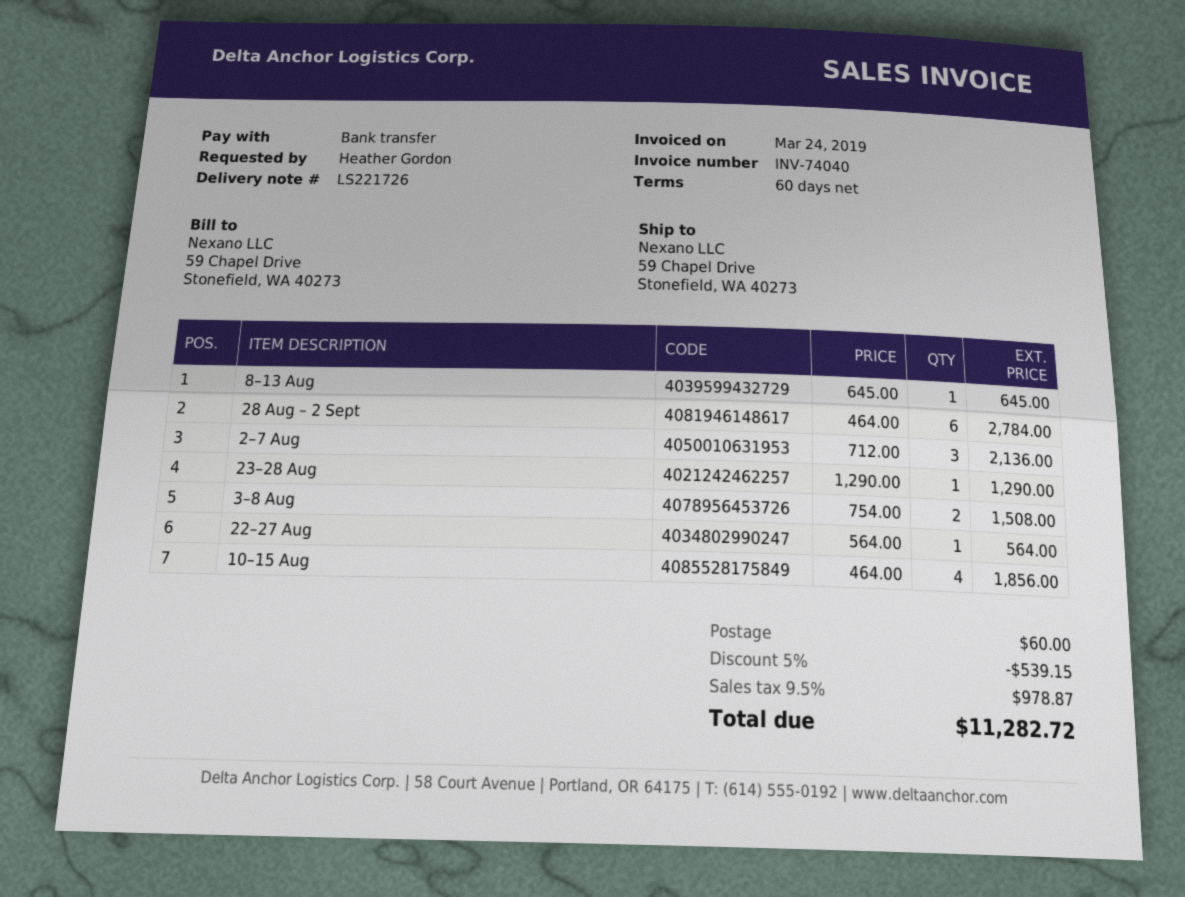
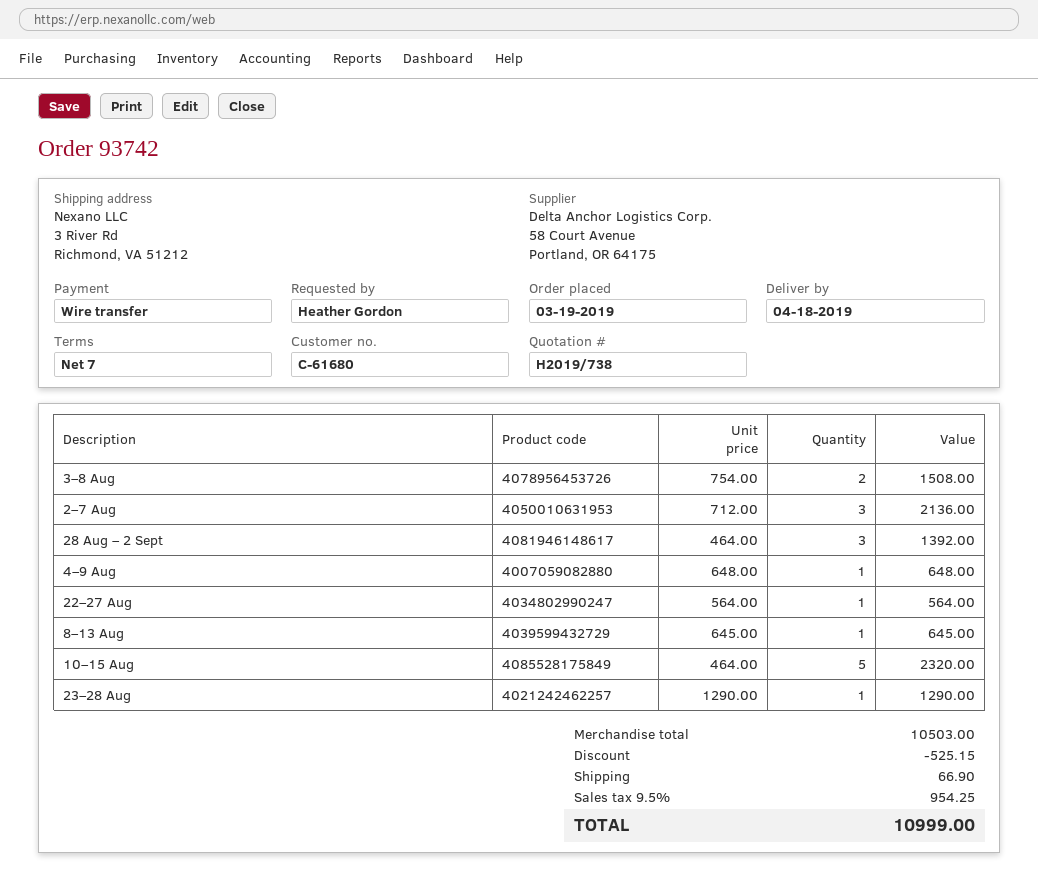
payment terms: 60 days -> 7 days
ship to: 59 Chapel Drive, Stonefield, WA 40273 -> 3 River Rd, Richmond, VA 51212
28 Aug – 2 Sept: 6 x 464.00 = 2784.00 -> 3 x 464.00 = 1392.00
10–15 Aug: 4 x 464.00 = 1856.00 -> 5 x 464.00 = 2320.00
4–9 Aug: none -> 1 x 648.00 = 648.00
discount: 539.15 -> 525.15
shipping: 60.00 -> 66.90
tax: 9.5% = 978.87 -> 9.5% = 954.25
total: 11282.72 -> 10999.00

